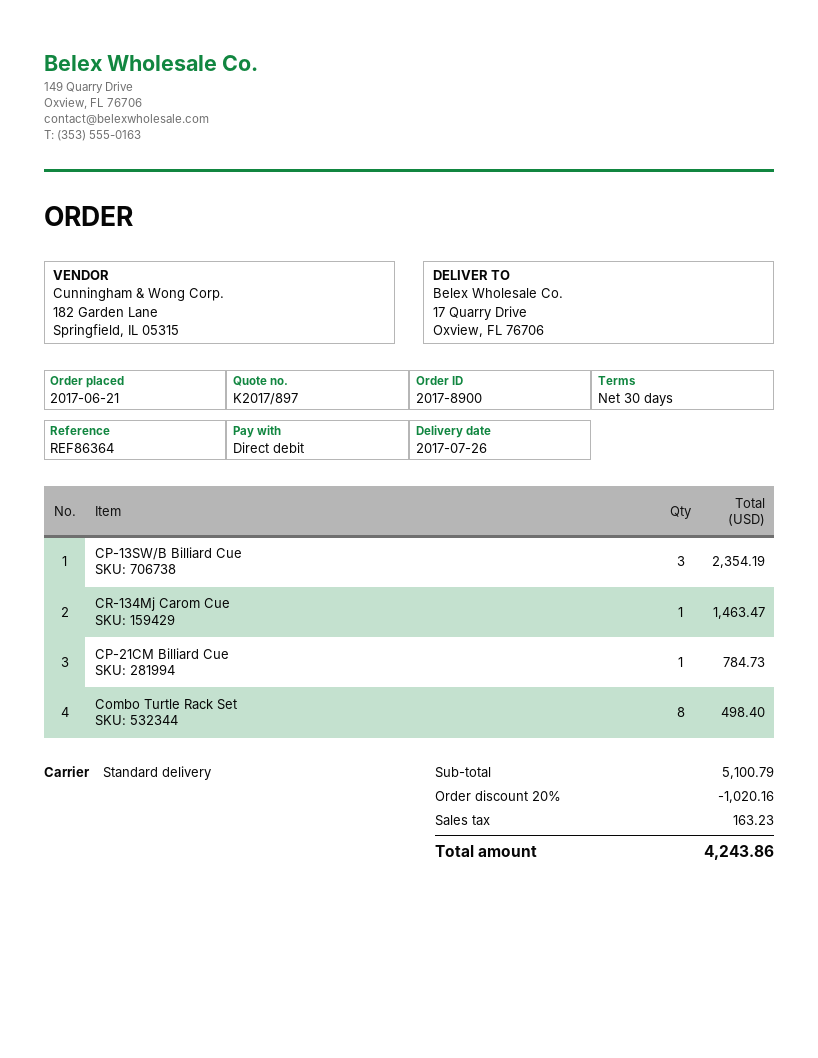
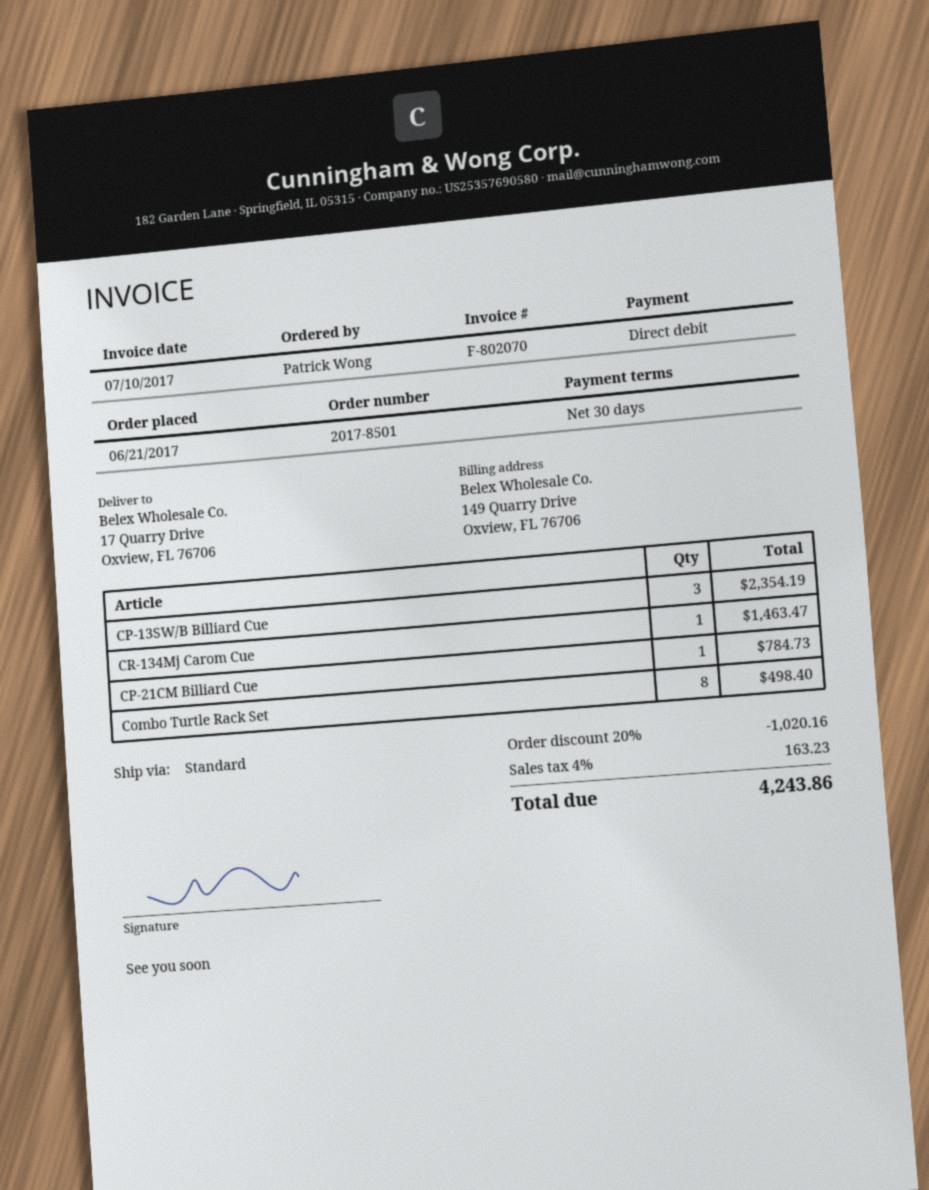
order number: 2017-8900 -> 2017-8501

